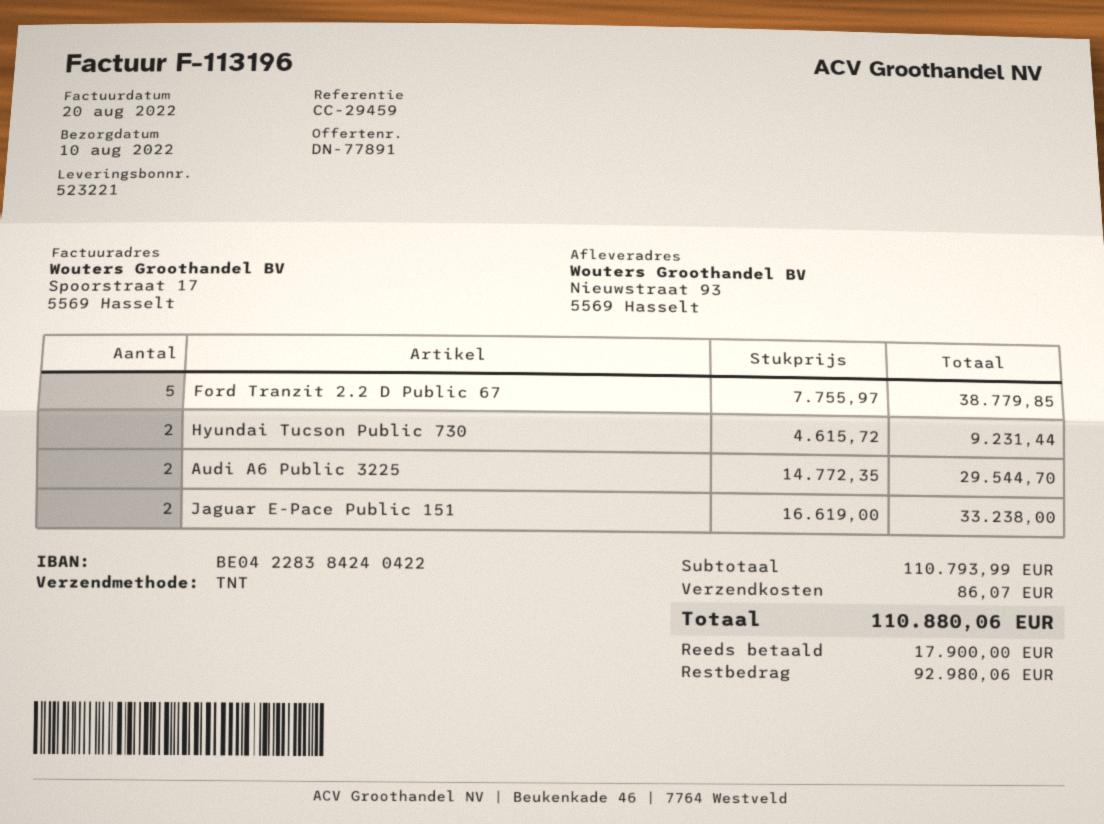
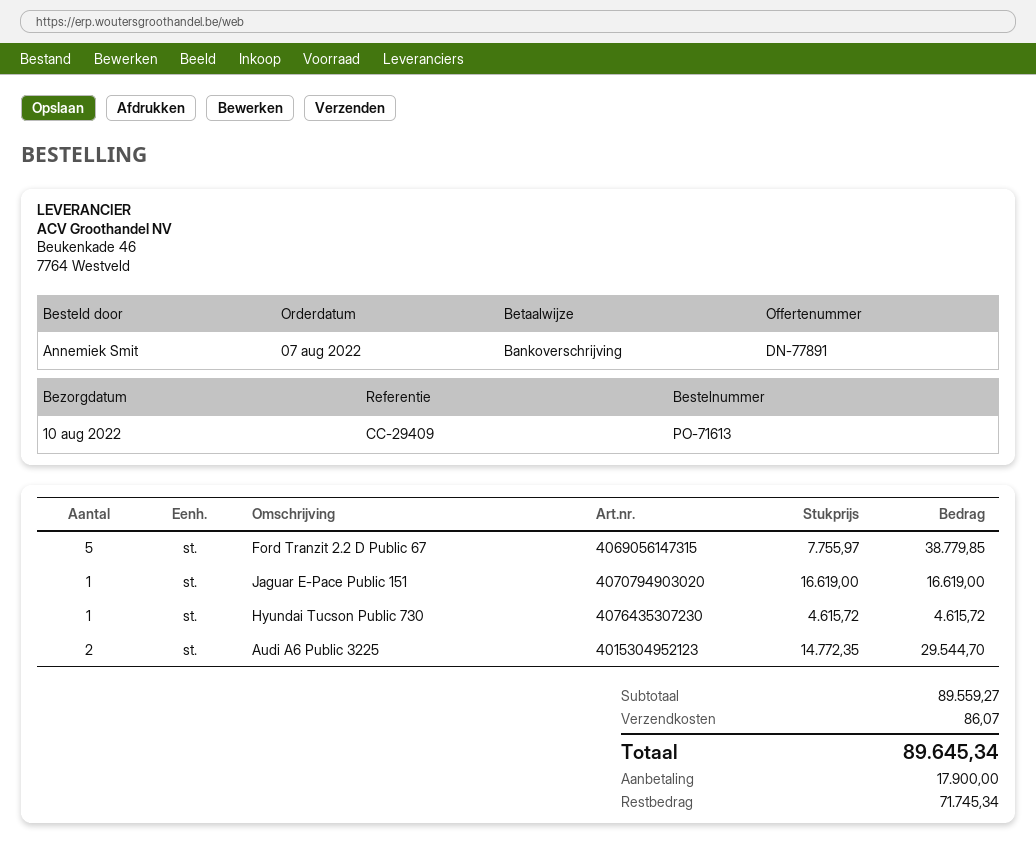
reference: CC-29459 -> CC-29409
Hyundai Tucson Public 730: 2 x 4615.72 = 9231.44 -> 1 x 4615.72 = 4615.72
Jaguar E-Pace Public 151: 2 x 16619.00 = 33238.00 -> 1 x 16619.00 = 16619.00
subtotal: 110793.99 -> 89559.27
total: 110880.06 -> 89645.34
balance: 92980.06 -> 71745.34

